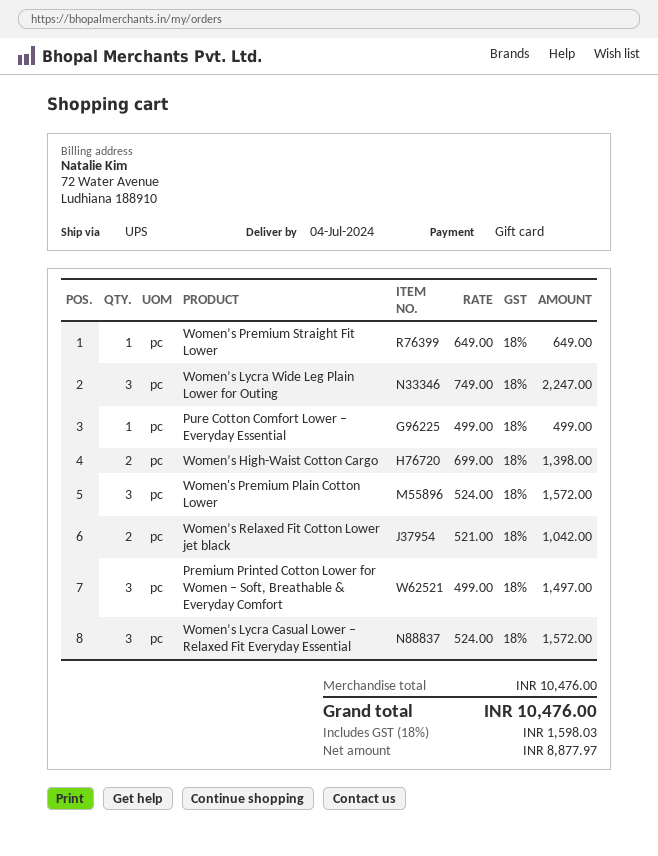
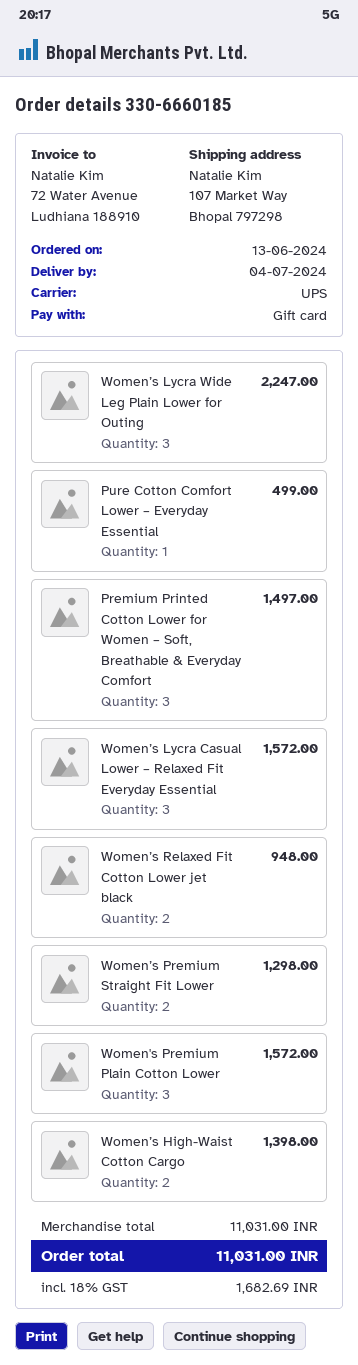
Women’s Premium Straight Fit Lower: 1 for 649.00 -> 2 for 1298.00
Women’s Relaxed Fit Cotton Lower jet black: 2 for 1042.00 -> 2 for 948.00
subtotal: 10476.00 -> 11031.00
tax: 18% = 1598.03 -> 18% = 1682.69
total: 10476.00 -> 11031.00

